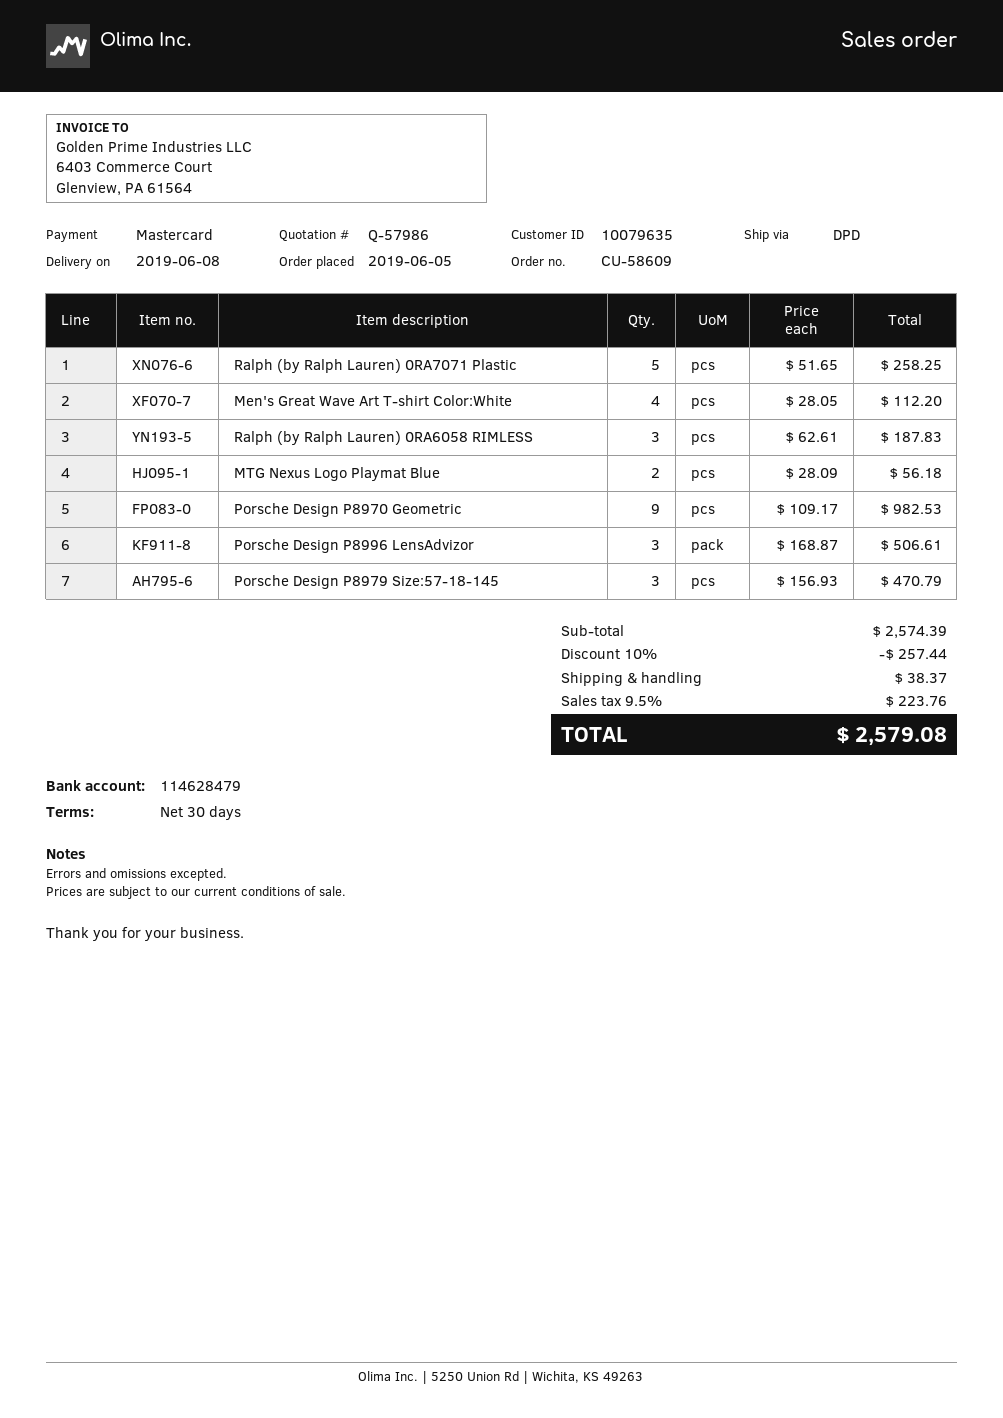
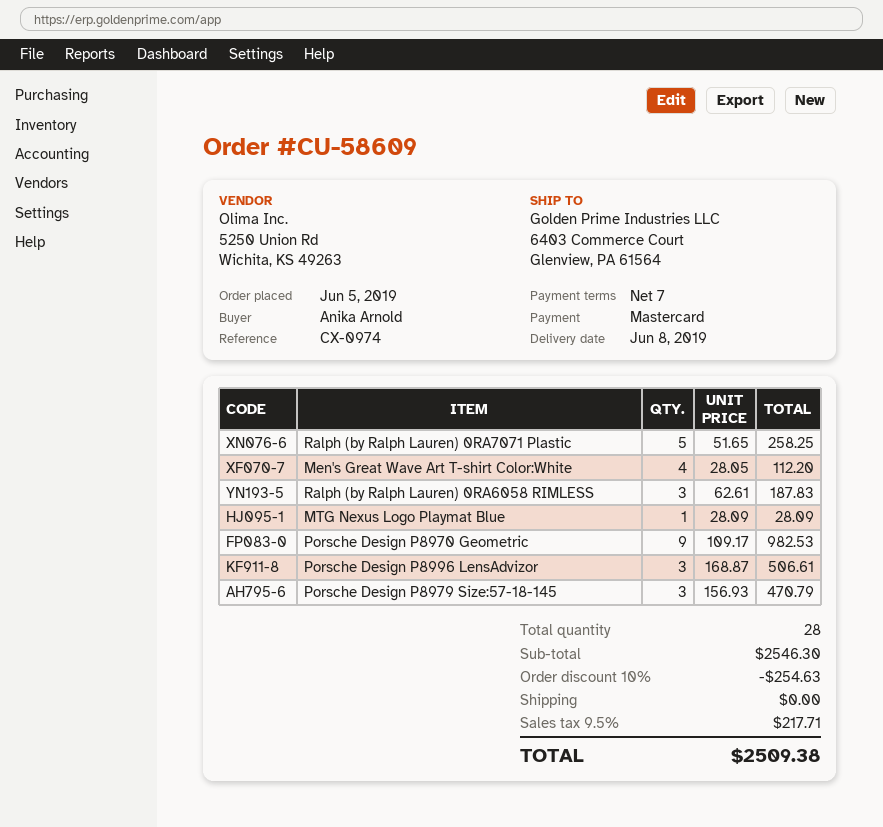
payment terms: 30 days -> 7 days
MTG Nexus Logo Playmat Blue: 2 x 28.09 = 56.18 -> 1 x 28.09 = 28.09
subtotal: 2574.39 -> 2546.30
discount: 10% = 257.44 -> 10% = 254.63
shipping: 38.37 -> 0.00
tax: 9.5% = 223.76 -> 9.5% = 217.71
total: 2579.08 -> 2509.38

